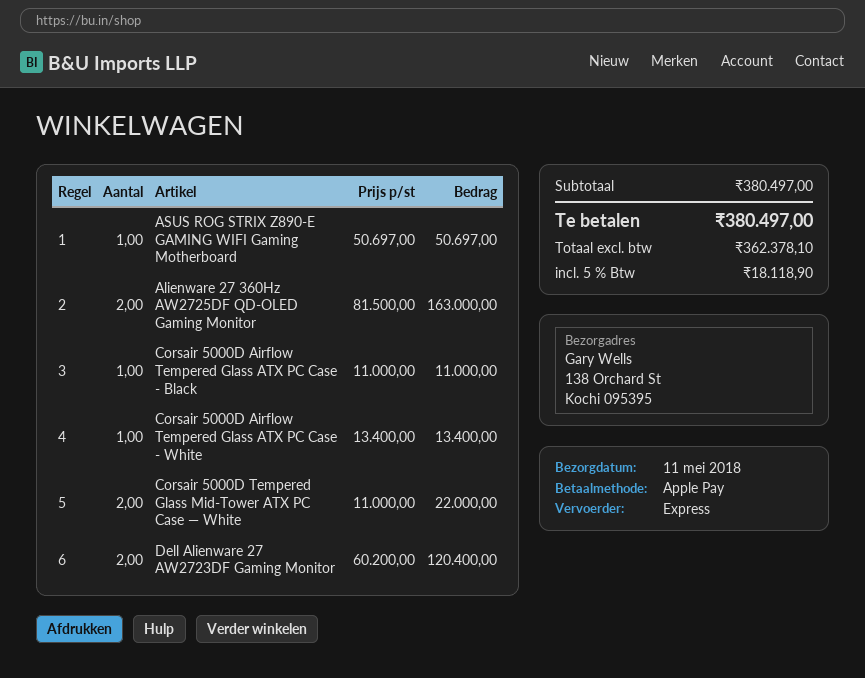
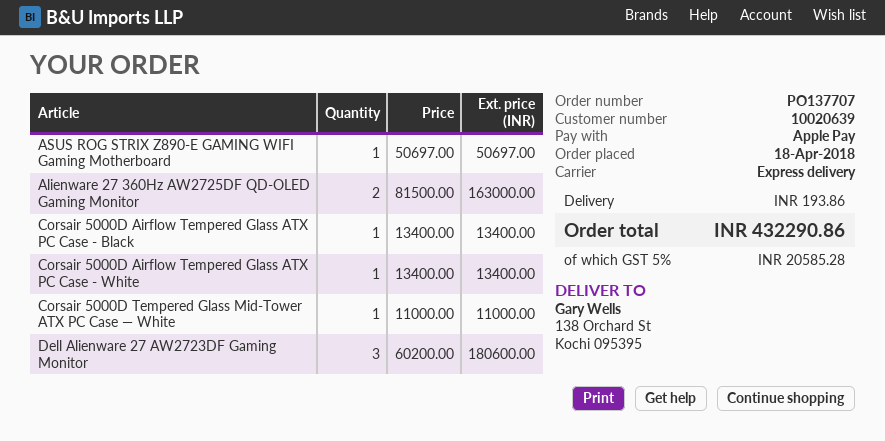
Corsair 5000D Airflow Tempered Glass ATX PC Case - Black: 1 x 11000.00 = 11000.00 -> 1 x 13400.00 = 13400.00
Corsair 5000D Tempered Glass Mid-Tower ATX PC Case — White: 2 x 11000.00 = 22000.00 -> 1 x 11000.00 = 11000.00
Dell Alienware 27 AW2723DF Gaming Monitor: 2 x 60200.00 = 120400.00 -> 3 x 60200.00 = 180600.00
shipping: none -> 193.86
tax: 5% = 18118.90 -> 5% = 20585.28
total: 380497.00 -> 432290.86

